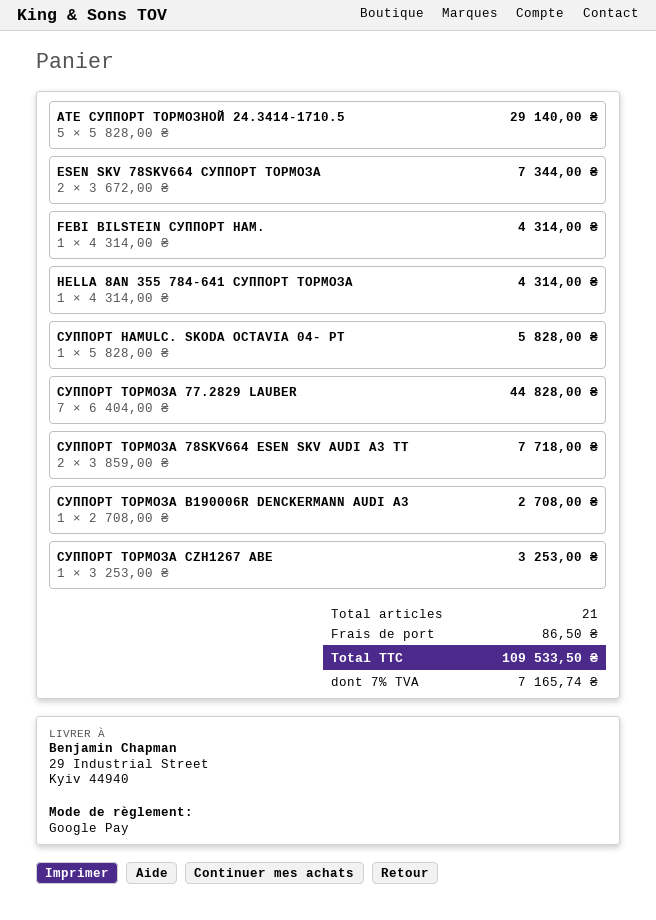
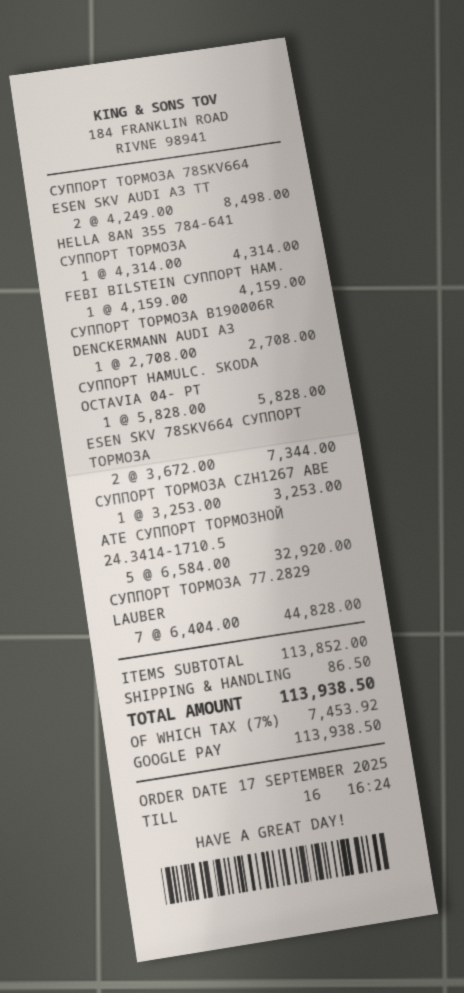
ATE СУППОРТ ТОРМОЗНОЙ 24.3414-1710.5: 5 x 5828.00 = 29140.00 -> 5 x 6584.00 = 32920.00
FEBI BILSTEIN СУППОРТ HAM.: 1 x 4314.00 = 4314.00 -> 1 x 4159.00 = 4159.00
СУППОРТ ТОРМОЗА 78SKV664 ESEN SKV AUDI A3 TT: 2 x 3859.00 = 7718.00 -> 2 x 4249.00 = 8498.00
tax: 7% = 7165.74 -> 7% = 7453.92
total: 109533.50 -> 113938.50

